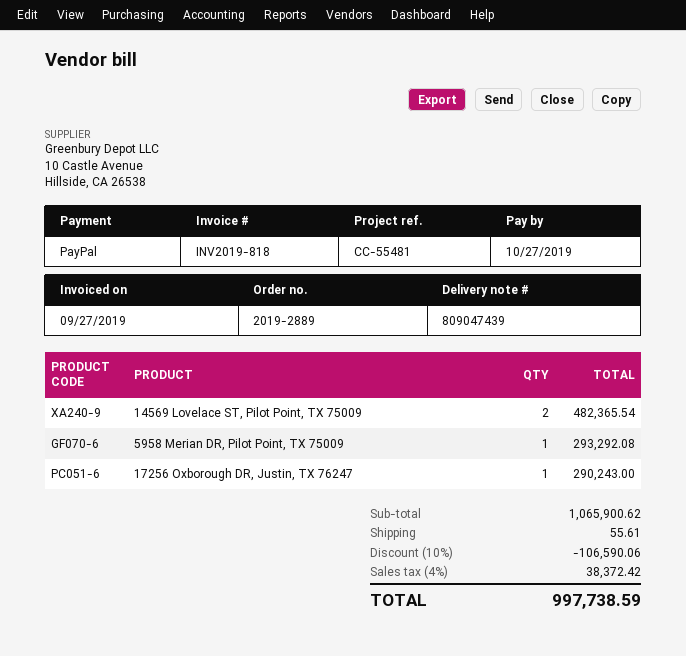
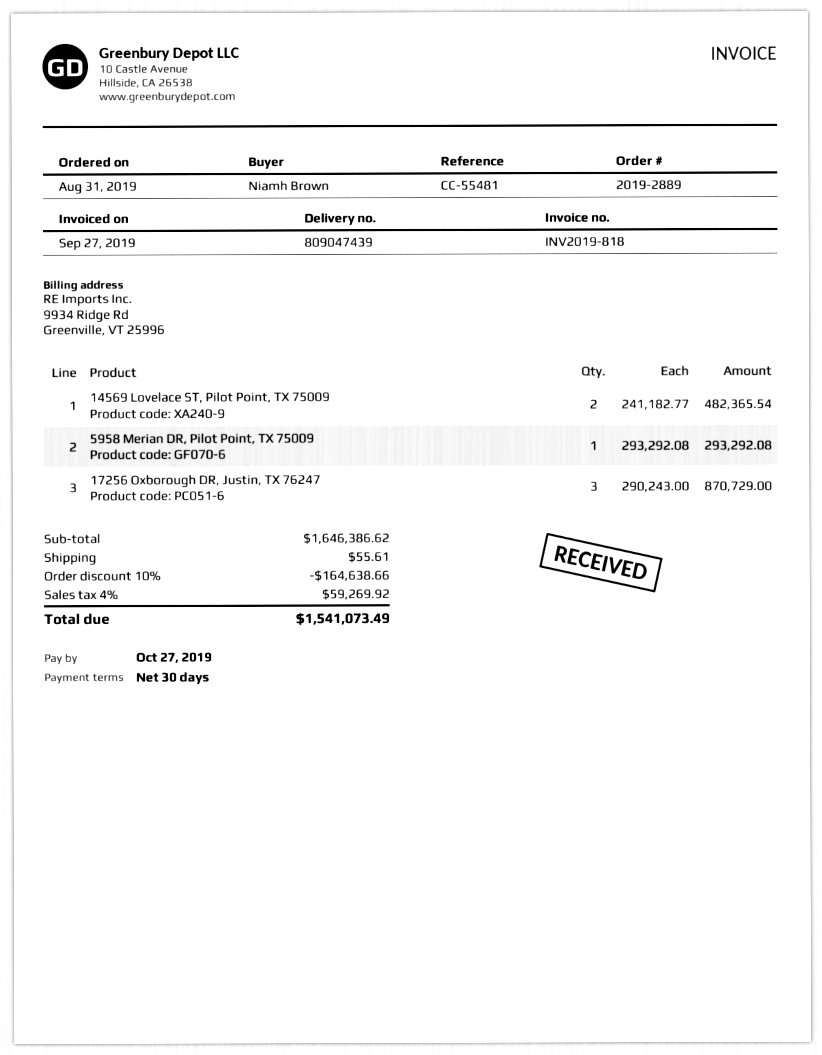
17256 Oxborough DR, Justin, TX 76247: 1 for 290243.00 -> 3 for 870729.00
subtotal: 1065900.62 -> 1646386.62
discount: 10% = 106590.06 -> 10% = 164638.66
tax: 4% = 38372.42 -> 4% = 59269.92
total: 997738.59 -> 1541073.49

